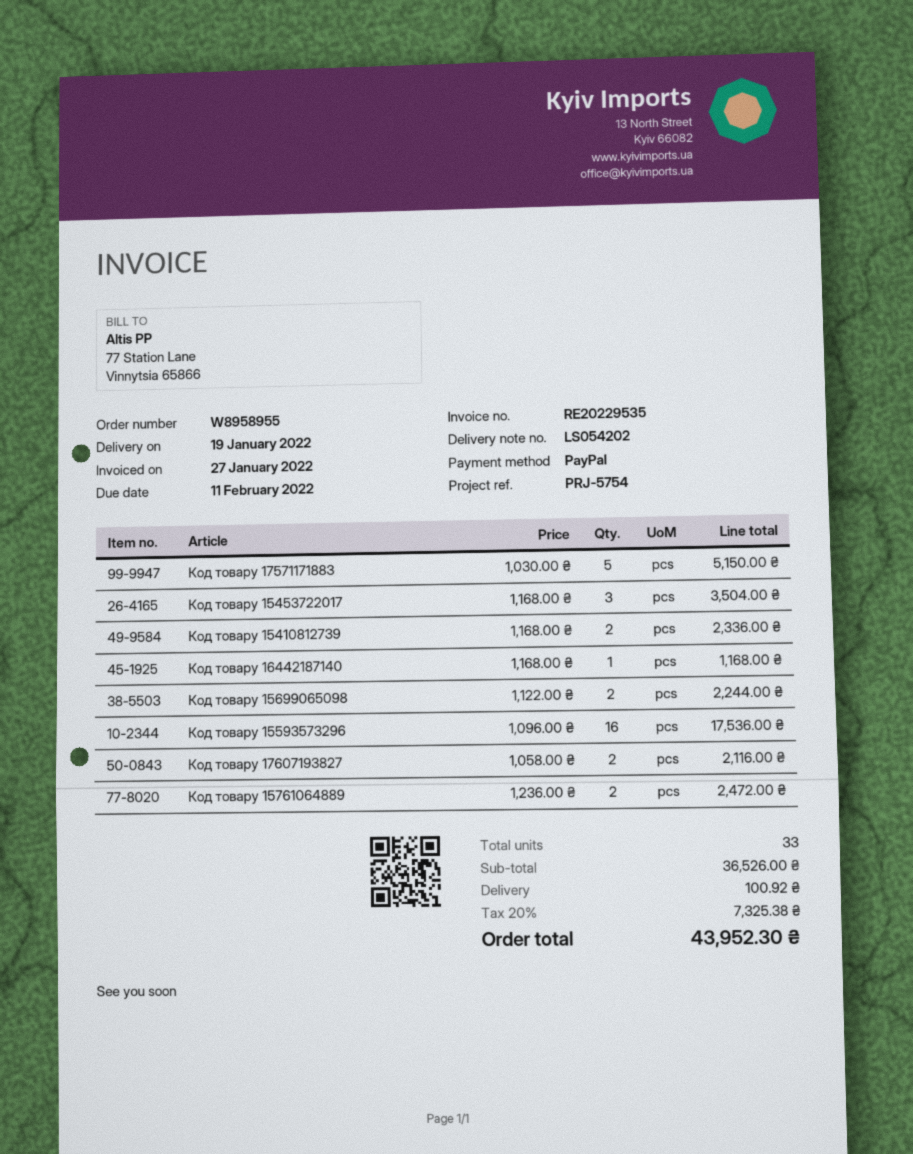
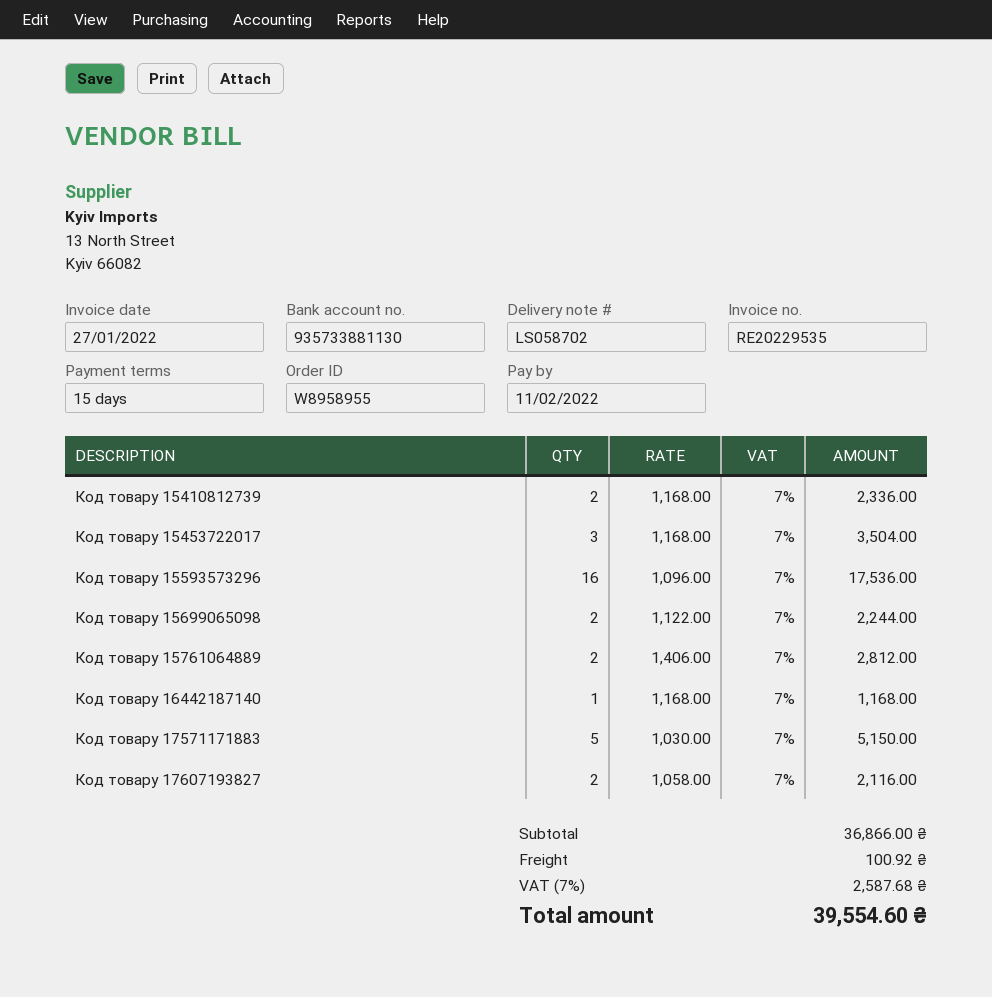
delivery note number: LS054202 -> LS058702
Код товару 15761064889: 2 x 1236.00 = 2472.00 -> 2 x 1406.00 = 2812.00
subtotal: 36526.00 -> 36866.00
tax: 20% = 7325.38 -> 7% = 2587.68
total: 43952.30 -> 39554.60

